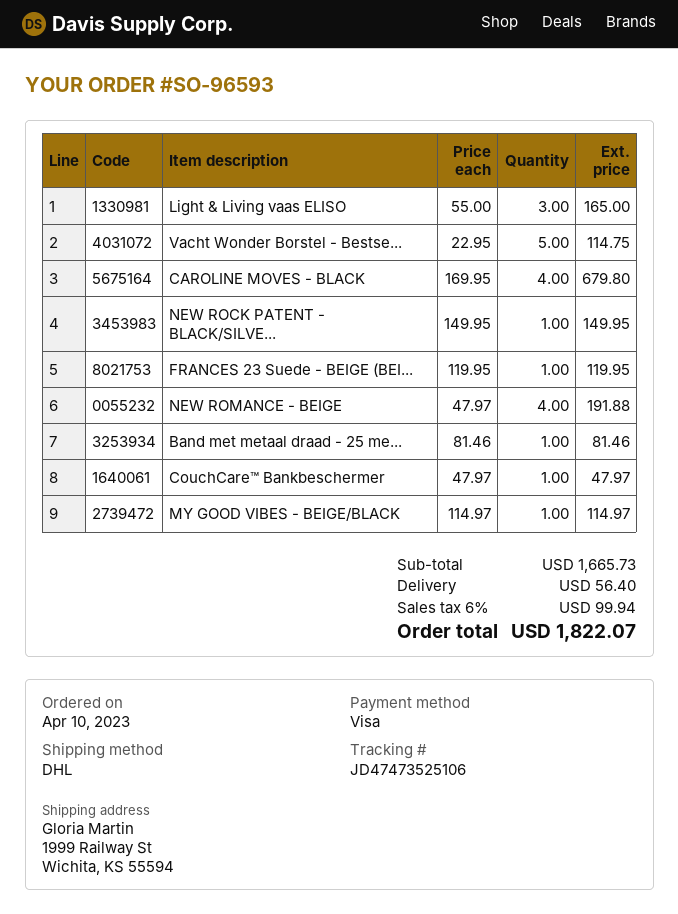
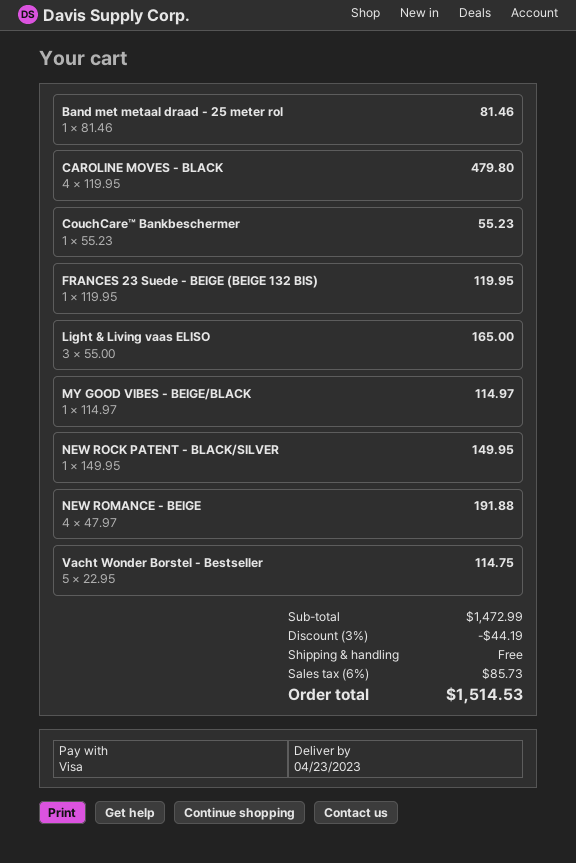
CAROLINE MOVES - BLACK: 4 x 169.95 = 679.80 -> 4 x 119.95 = 479.80
CouchCare™ Bankbeschermer: 1 x 47.97 = 47.97 -> 1 x 55.23 = 55.23
subtotal: 1665.73 -> 1472.99
discount: none -> 3% = 44.19
shipping: 56.40 -> 0.00
tax: 6% = 99.94 -> 6% = 85.73
total: 1822.07 -> 1514.53

